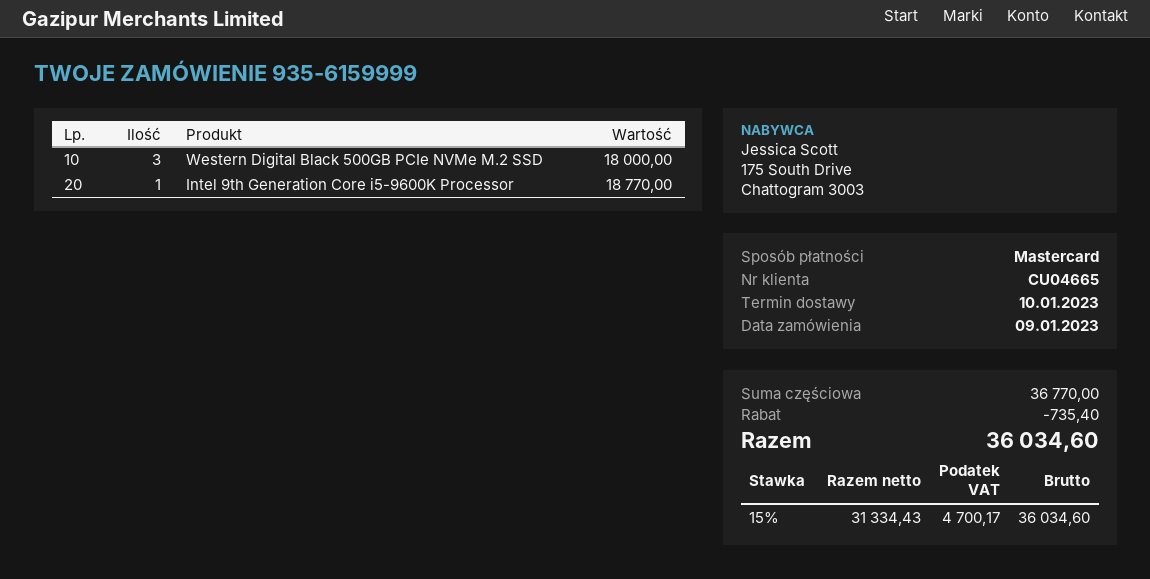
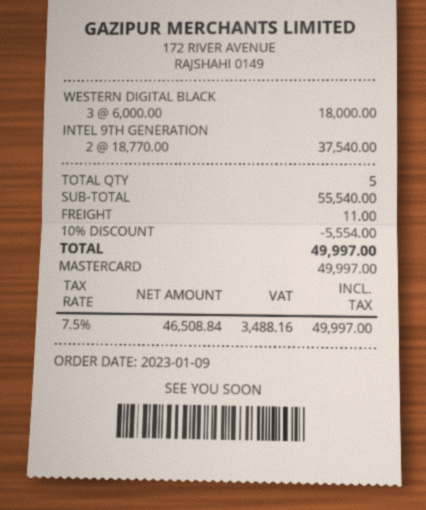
Intel 9th Generation Core i5-9600K Processor: 1 for 18770.00 -> 2 for 37540.00
subtotal: 36770.00 -> 55540.00
discount: 735.40 -> 5554.00
shipping: none -> 11.00
net: 31334.43 -> 46508.84
tax: 15% = 4700.17 -> 7.5% = 3488.16
total: 36034.60 -> 49997.00

